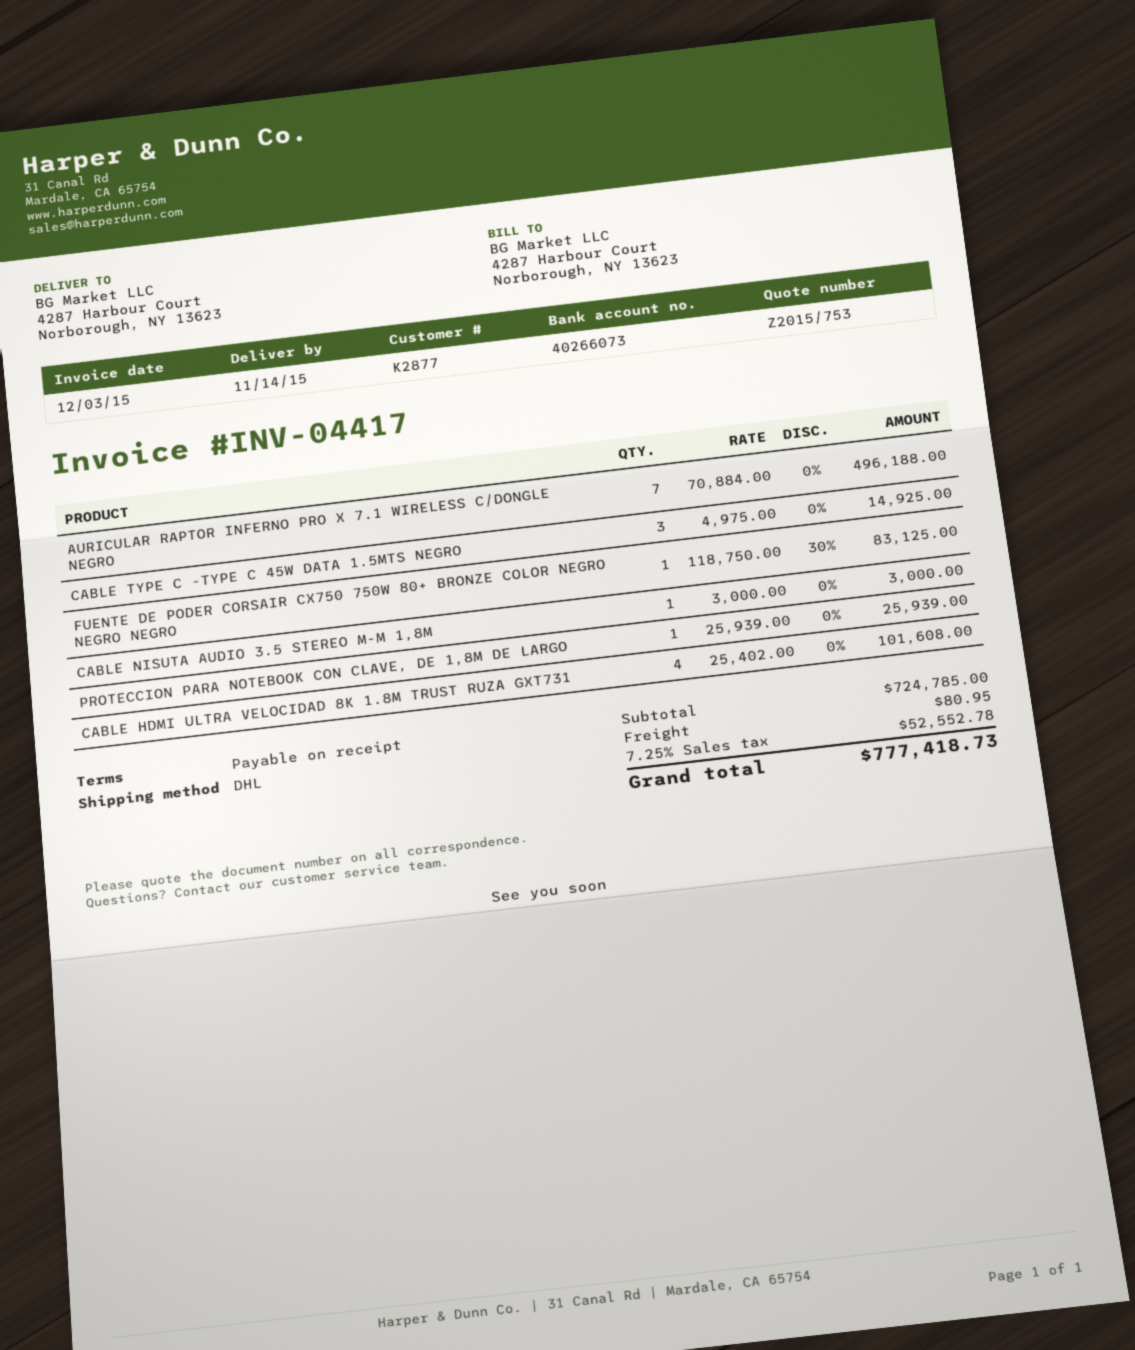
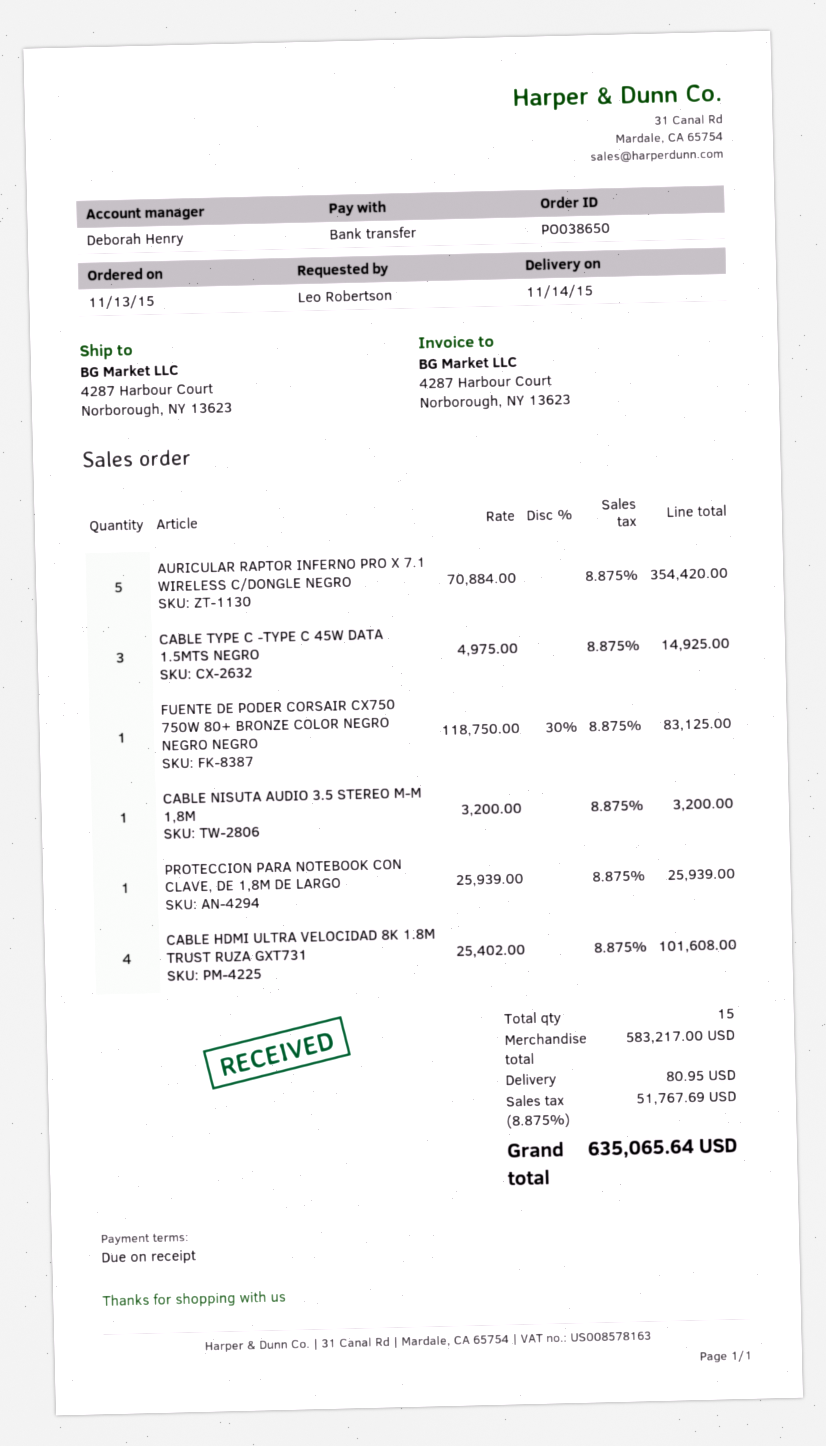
AURICULAR RAPTOR INFERNO PRO X 7.1 WIRELESS C/DONGLE NEGRO: 7 x 70884.00 = 496188.00 -> 5 x 70884.00 = 354420.00
CABLE NISUTA AUDIO 3.5 STEREO M-M 1,8M: 1 x 3000.00 = 3000.00 -> 1 x 3200.00 = 3200.00
subtotal: 724785.00 -> 583217.00
tax: 7.25% = 52552.78 -> 8.875% = 51767.69
total: 777418.73 -> 635065.64

